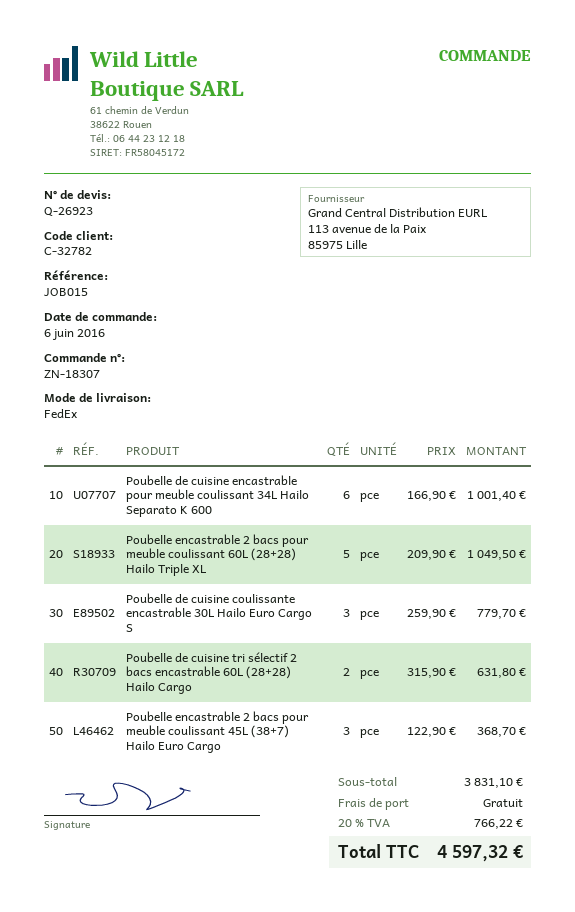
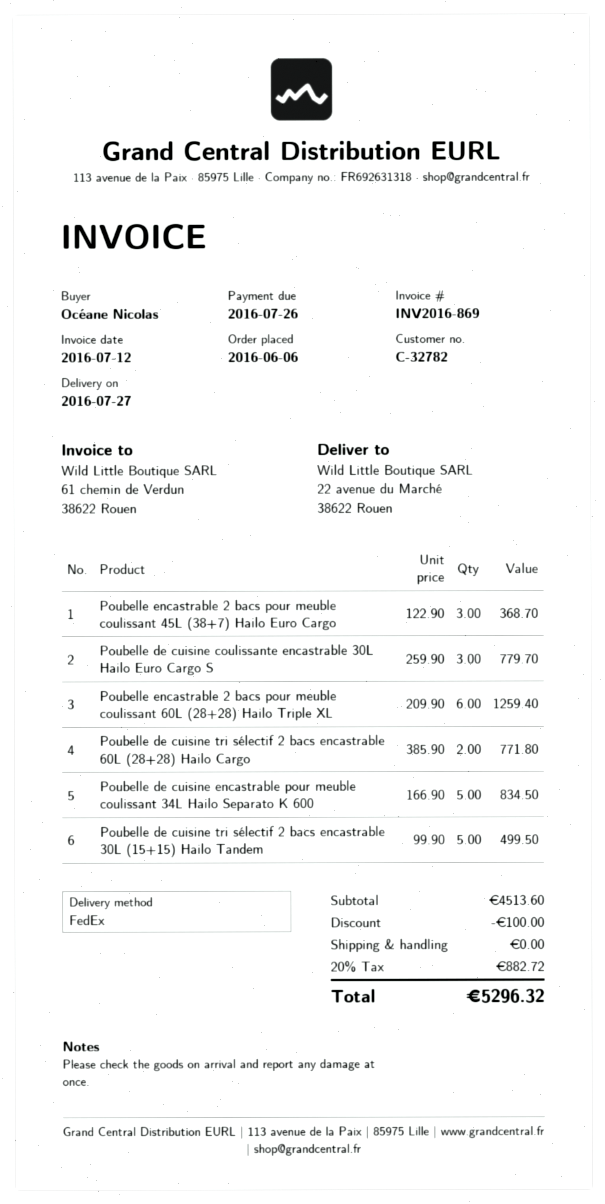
Poubelle de cuisine encastrable pour meuble coulissant 34L Hailo Separato K 600: 6 x 166.90 = 1001.40 -> 5 x 166.90 = 834.50
Poubelle encastrable 2 bacs pour meuble coulissant 60L (28+28) Hailo Triple XL: 5 x 209.90 = 1049.50 -> 6 x 209.90 = 1259.40
Poubelle de cuisine tri sélectif 2 bacs encastrable 60L (28+28) Hailo Cargo: 2 x 315.90 = 631.80 -> 2 x 385.90 = 771.80
Poubelle de cuisine tri sélectif 2 bacs encastrable 30L (15+15) Hailo Tandem: none -> 5 x 99.90 = 499.50
subtotal: 3831.10 -> 4513.60
discount: none -> 100.00
tax: 20% = 766.22 -> 20% = 882.72
total: 4597.32 -> 5296.32

